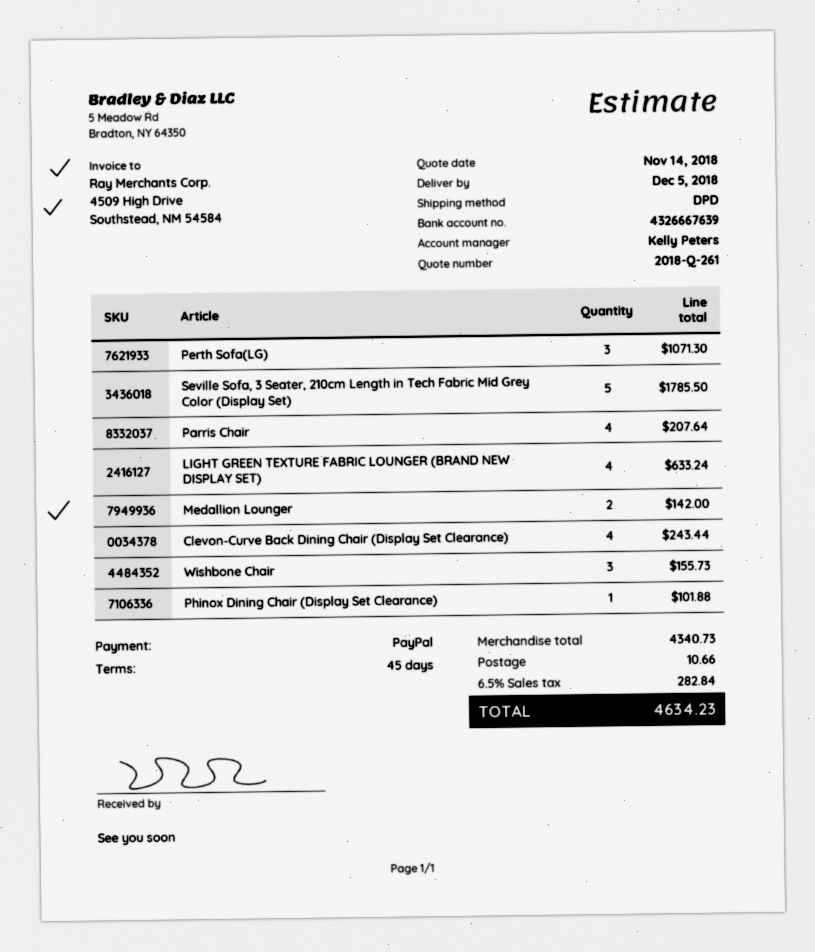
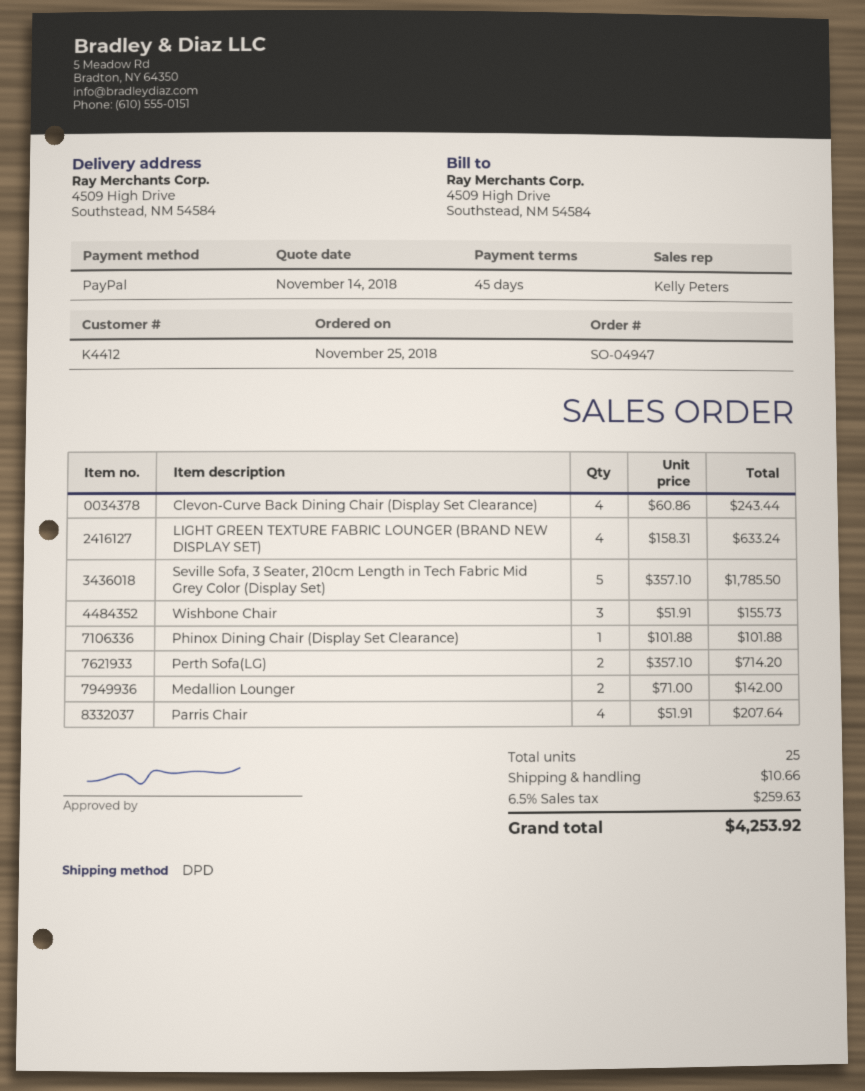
Perth Sofa(LG): 3 for 1071.30 -> 2 for 714.20
tax: 6.5% = 282.84 -> 6.5% = 259.63
total: 4634.23 -> 4253.92

